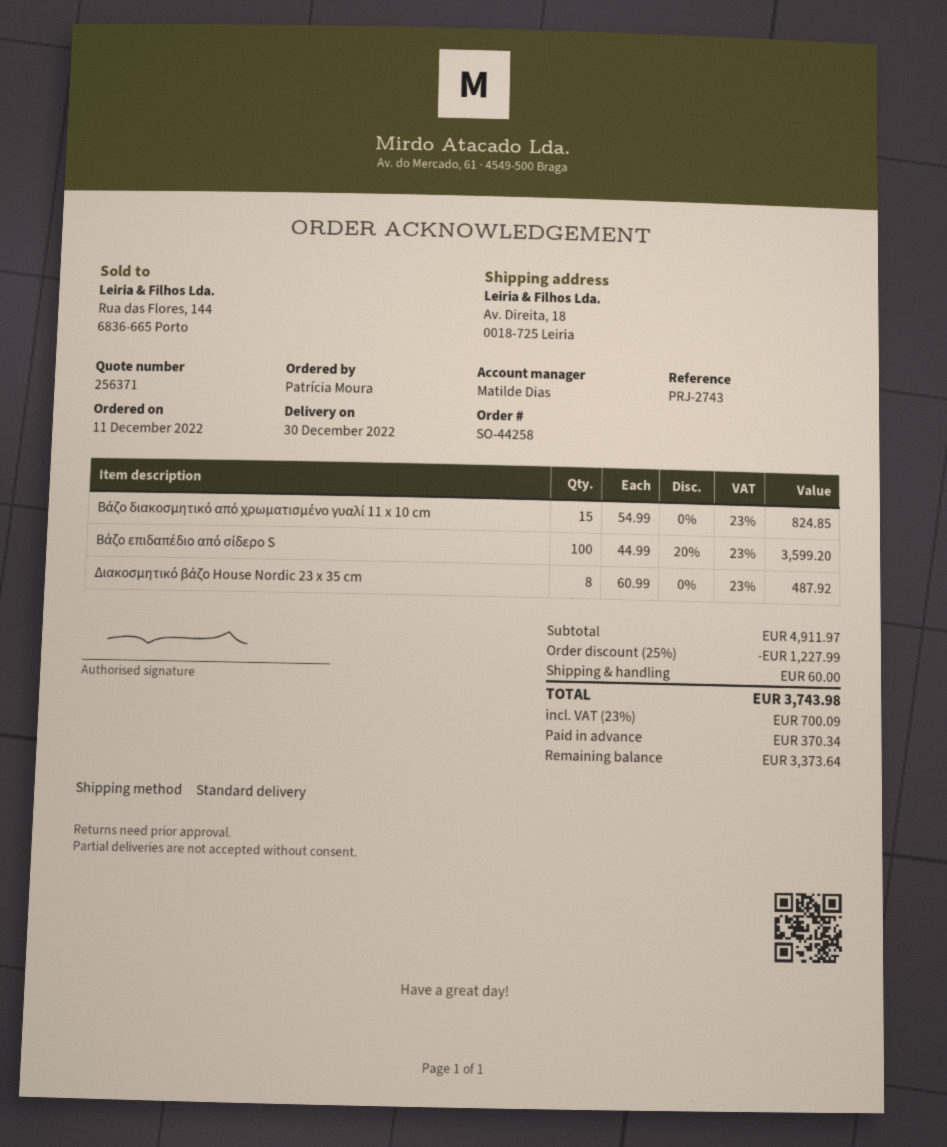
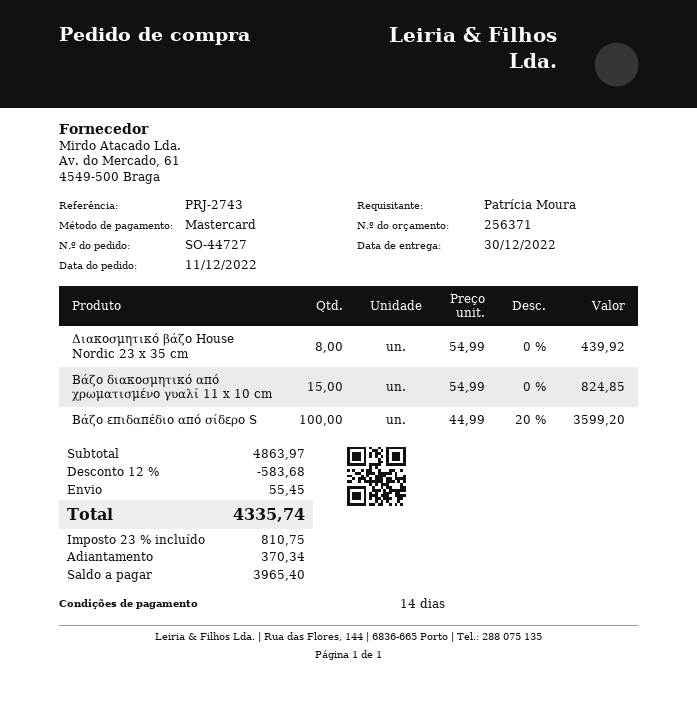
order number: SO-44258 -> SO-44727
Διακοσμητικό βάζο House Nordic 23 x 35 cm: 8 x 60.99 = 487.92 -> 8 x 54.99 = 439.92
subtotal: 4911.97 -> 4863.97
discount: 25% = 1227.99 -> 12% = 583.68
shipping: 60.00 -> 55.45
tax: 23% = 700.09 -> 23% = 810.75
total: 3743.98 -> 4335.74
balance: 3373.64 -> 3965.40

